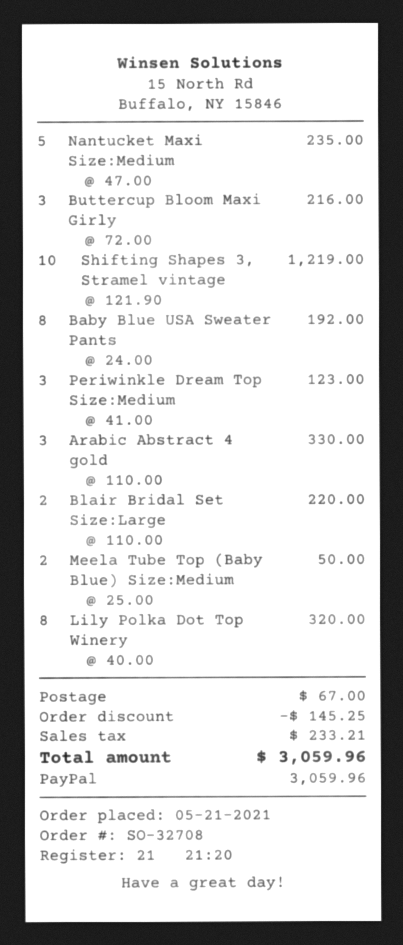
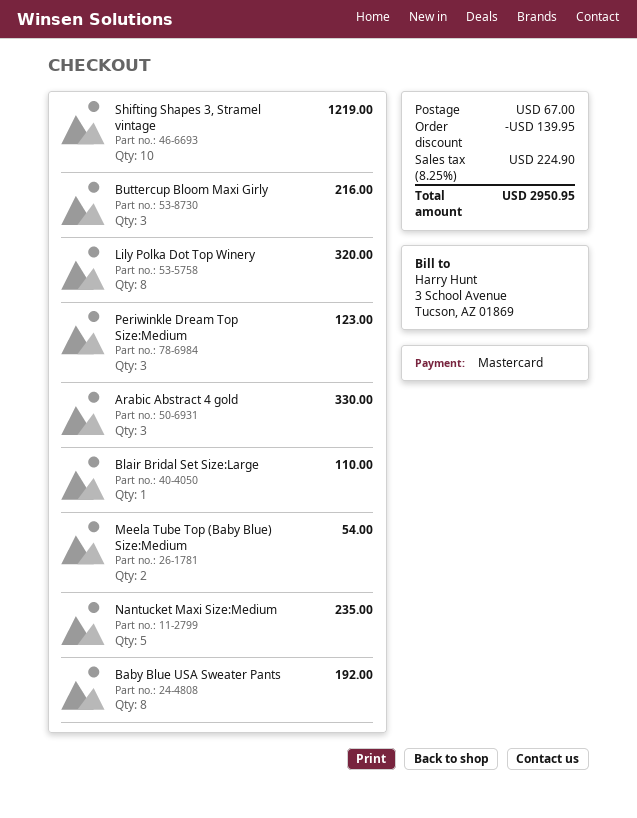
payment method: PayPal -> Mastercard
Blair Bridal Set Size:Large: 2 for 220.00 -> 1 for 110.00
Meela Tube Top (Baby Blue) Size:Medium: 2 for 50.00 -> 2 for 54.00
discount: 145.25 -> 139.95
tax: 233.21 -> 224.90
total: 3059.96 -> 2950.95

